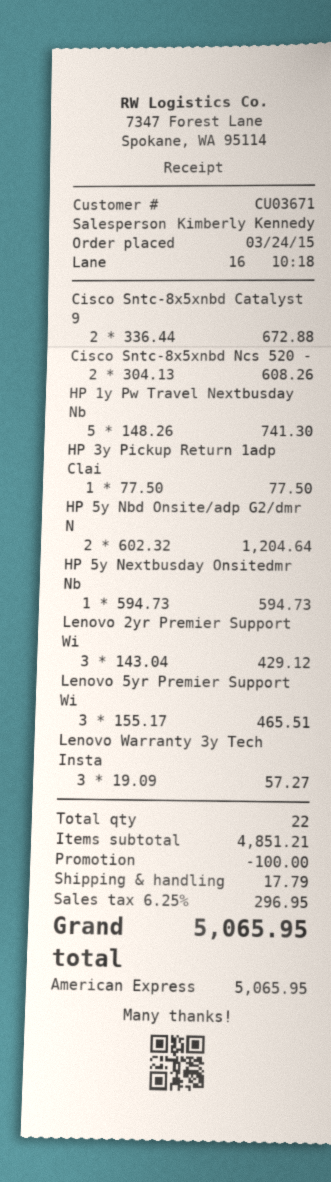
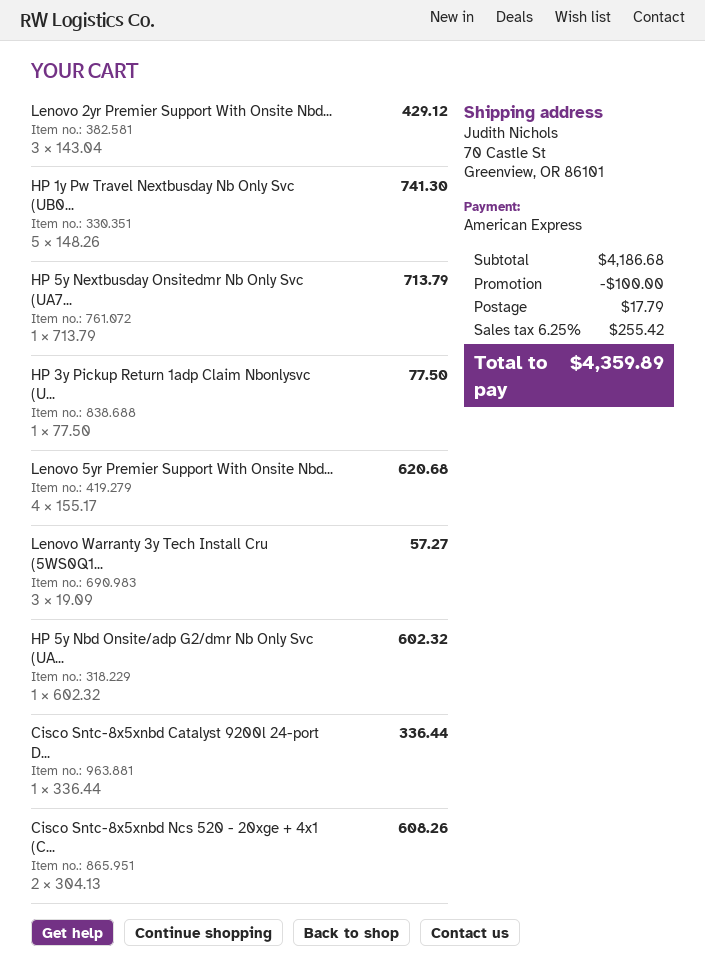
Cisco Sntc-8x5xnbd Catalyst 9: 2 x 336.44 = 672.88 -> 1 x 336.44 = 336.44
HP 5y Nbd Onsite/adp G2/dmr N: 2 x 602.32 = 1204.64 -> 1 x 602.32 = 602.32
HP 5y Nextbusday Onsitedmr Nb: 1 x 594.73 = 594.73 -> 1 x 713.79 = 713.79
Lenovo 5yr Premier Support Wi: 3 x 155.17 = 465.51 -> 4 x 155.17 = 620.68
subtotal: 4851.21 -> 4186.68
tax: 6.25% = 296.95 -> 6.25% = 255.42
total: 5065.95 -> 4359.89

